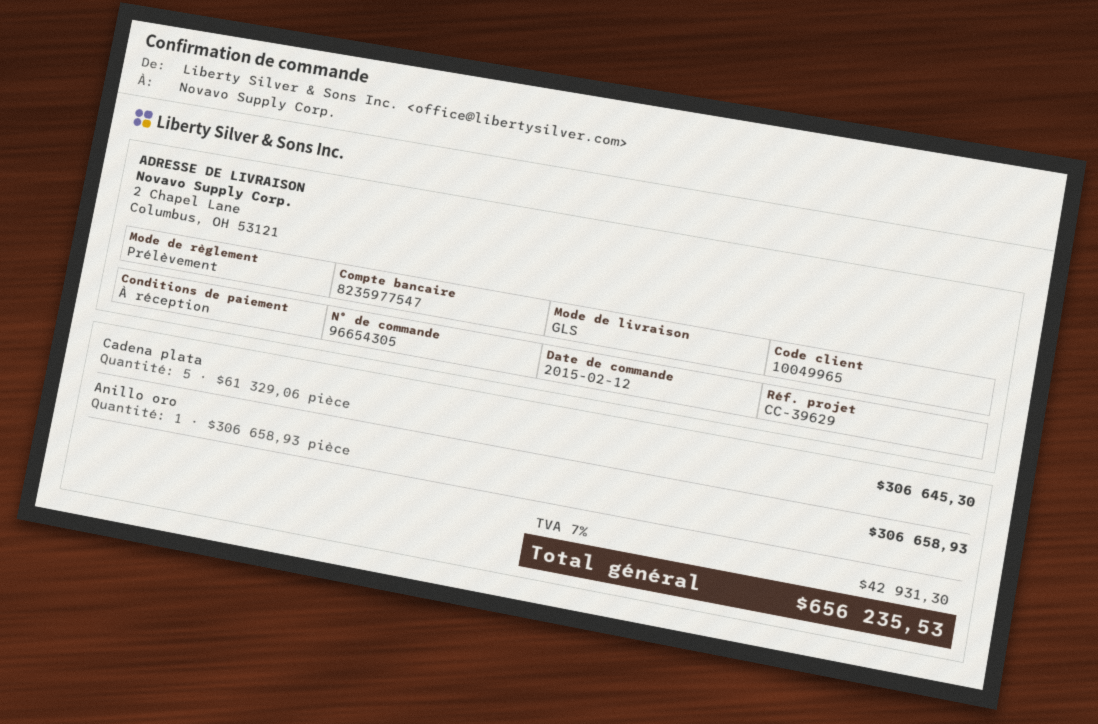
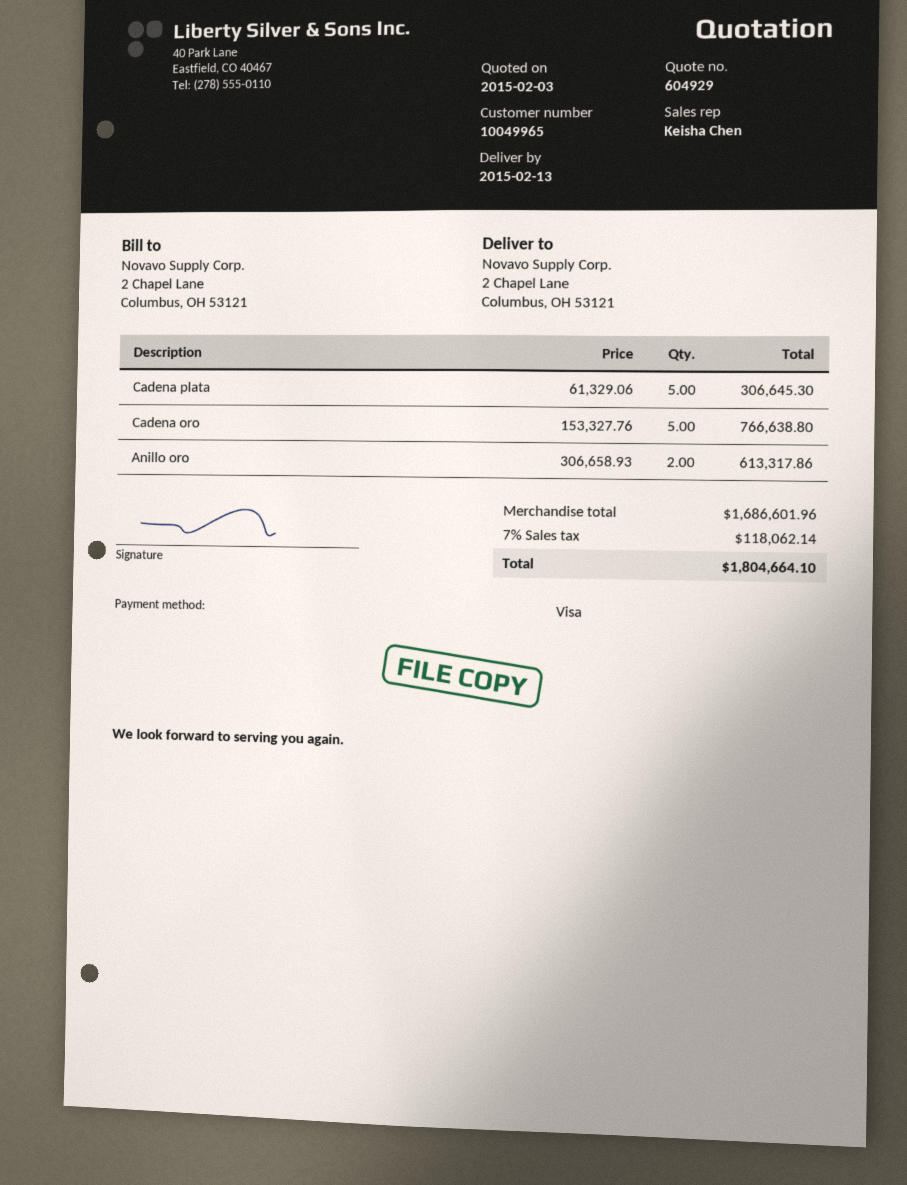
payment method: direct debit -> Visa
Anillo oro: 1 x 306658.93 = 306658.93 -> 2 x 306658.93 = 613317.86
Cadena oro: none -> 5 x 153327.76 = 766638.80
tax: 7% = 42931.30 -> 7% = 118062.14
total: 656235.53 -> 1804664.10

